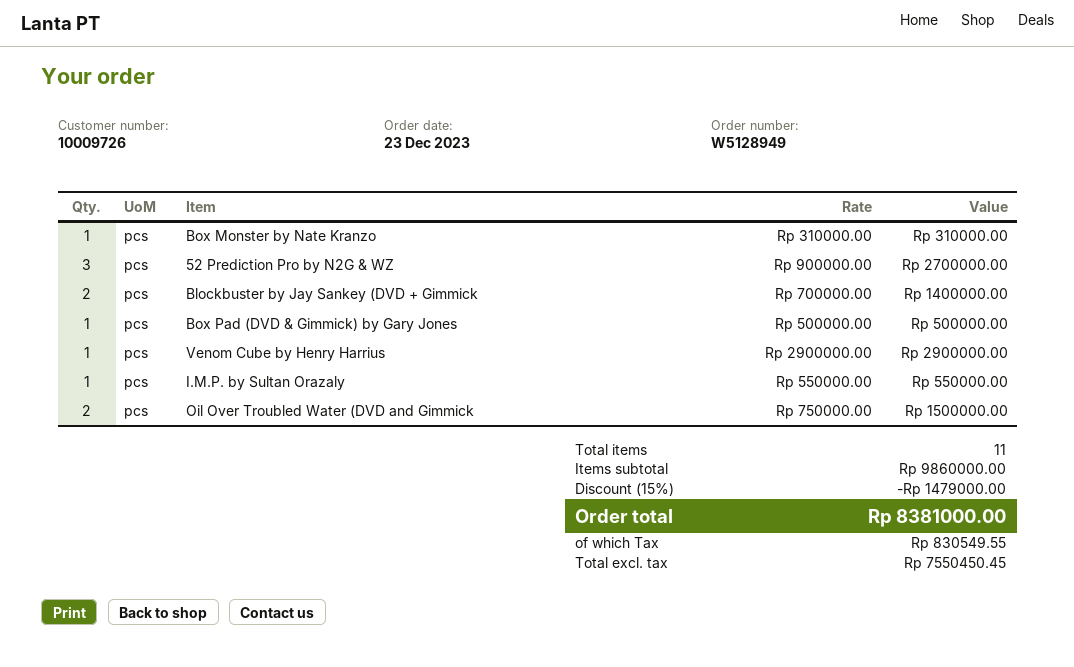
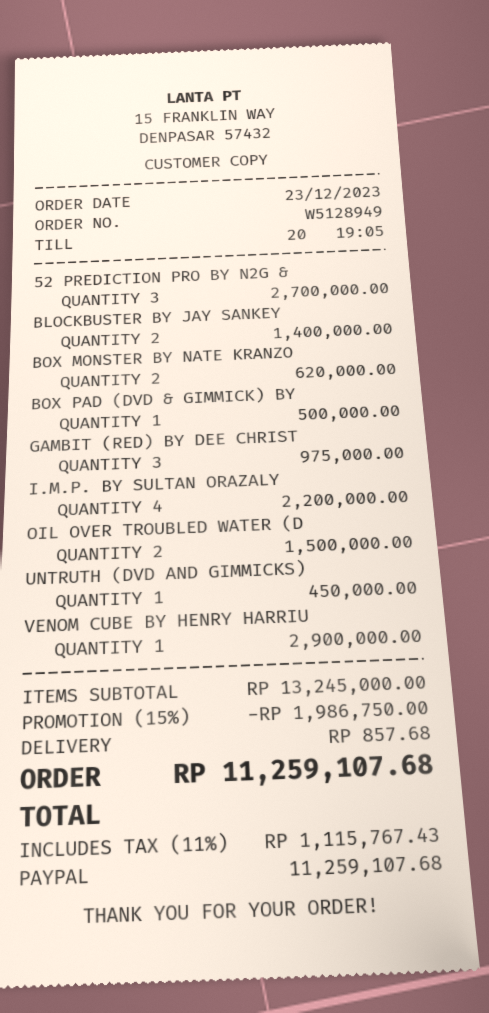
Box Monster by Nate Kranzo: 1 for 310000.00 -> 2 for 620000.00
I.M.P. by Sultan Orazaly: 1 for 550000.00 -> 4 for 2200000.00
GAMBIT (RED) BY DEE CHRIST: none -> 3 for 975000.00
UNTRUTH (DVD AND GIMMICKS): none -> 1 for 450000.00
subtotal: 9860000.00 -> 13245000.00
discount: 15% = 1479000.00 -> 15% = 1986750.00
shipping: none -> 857.68
tax: 830549.55 -> 1115767.43
total: 8381000.00 -> 11259107.68

